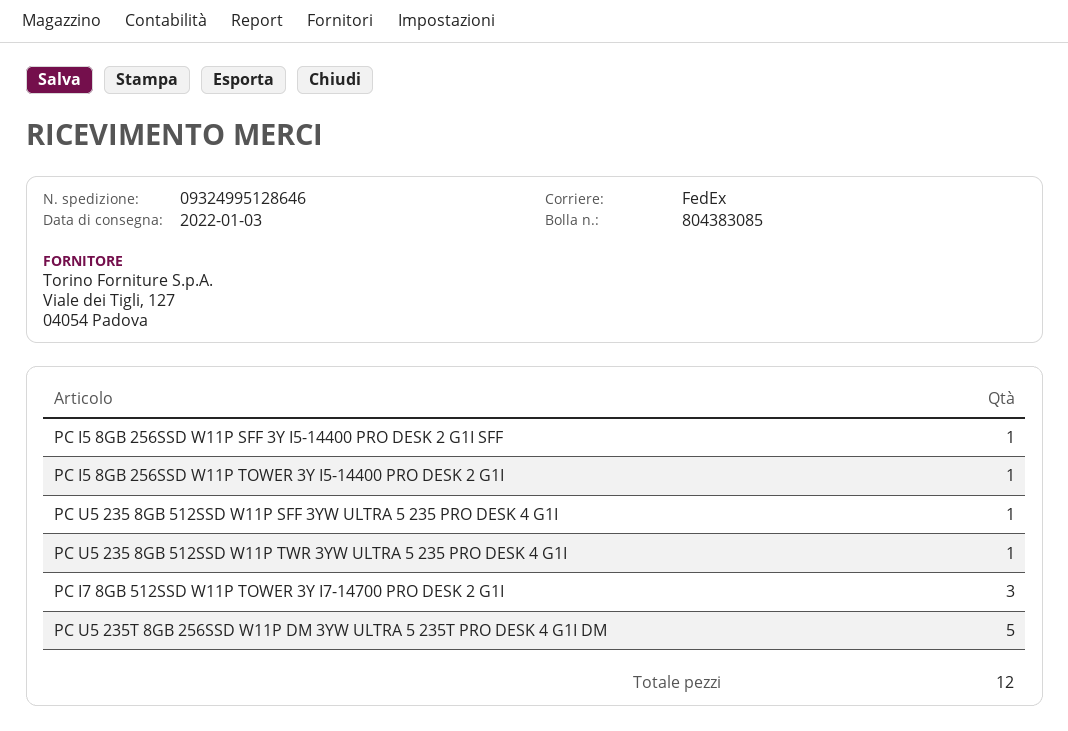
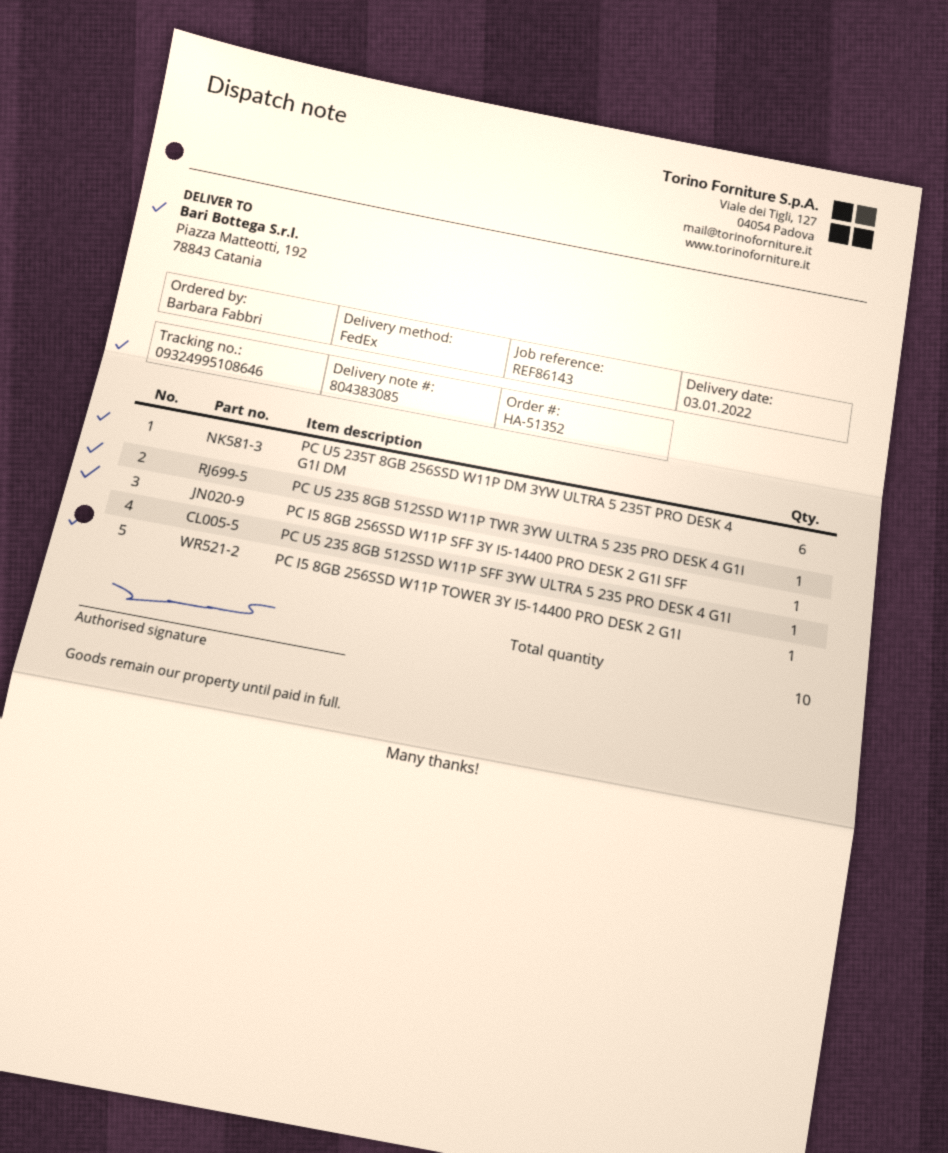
tracking number: 09324995128646 -> 09324995108646
PC I7 8GB 512SSD W11P TOWER 3Y I7-14700 PRO DESK 2 G1I: 3 -> none
PC U5 235T 8GB 256SSD W11P DM 3YW ULTRA 5 235T PRO DESK 4 G1I DM: 5 -> 6
total quantity: 12 -> 10

